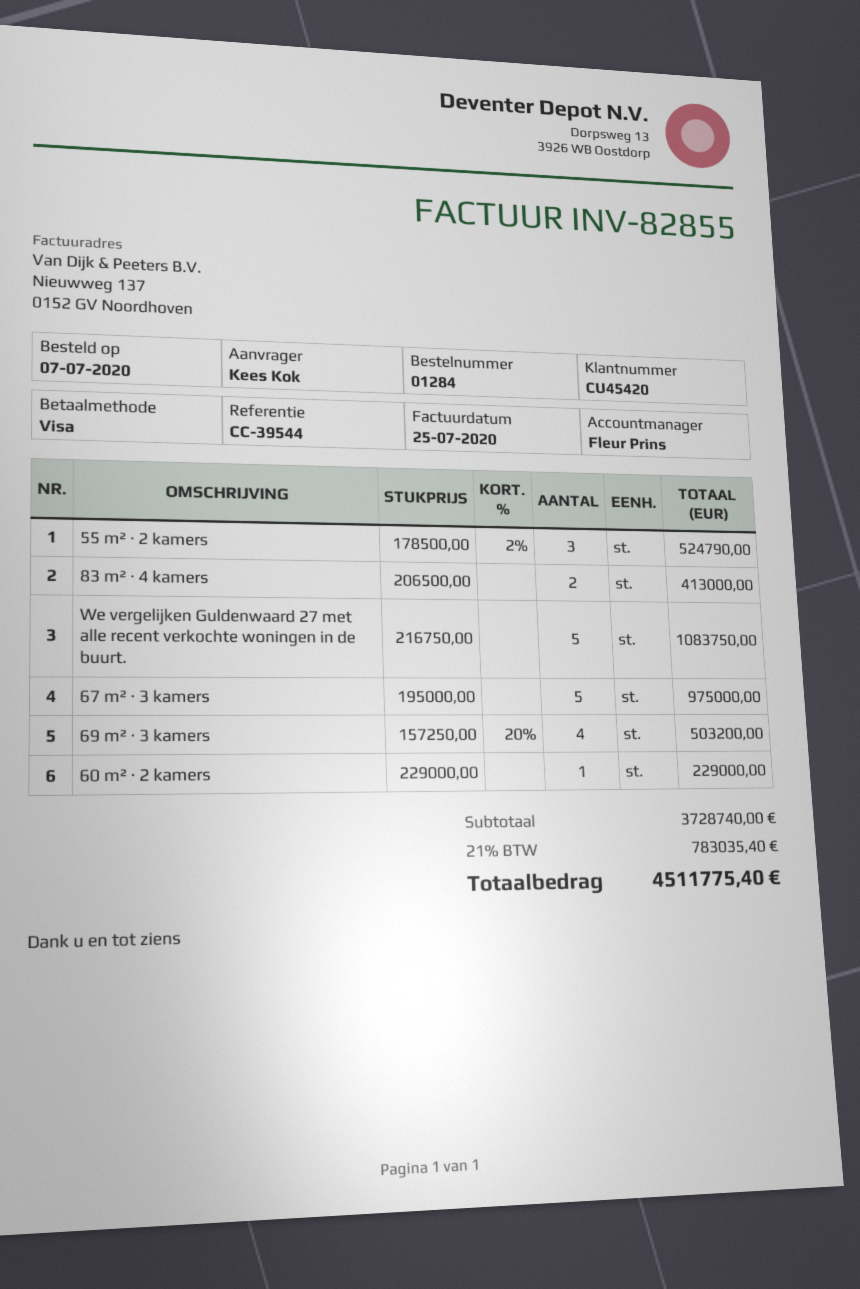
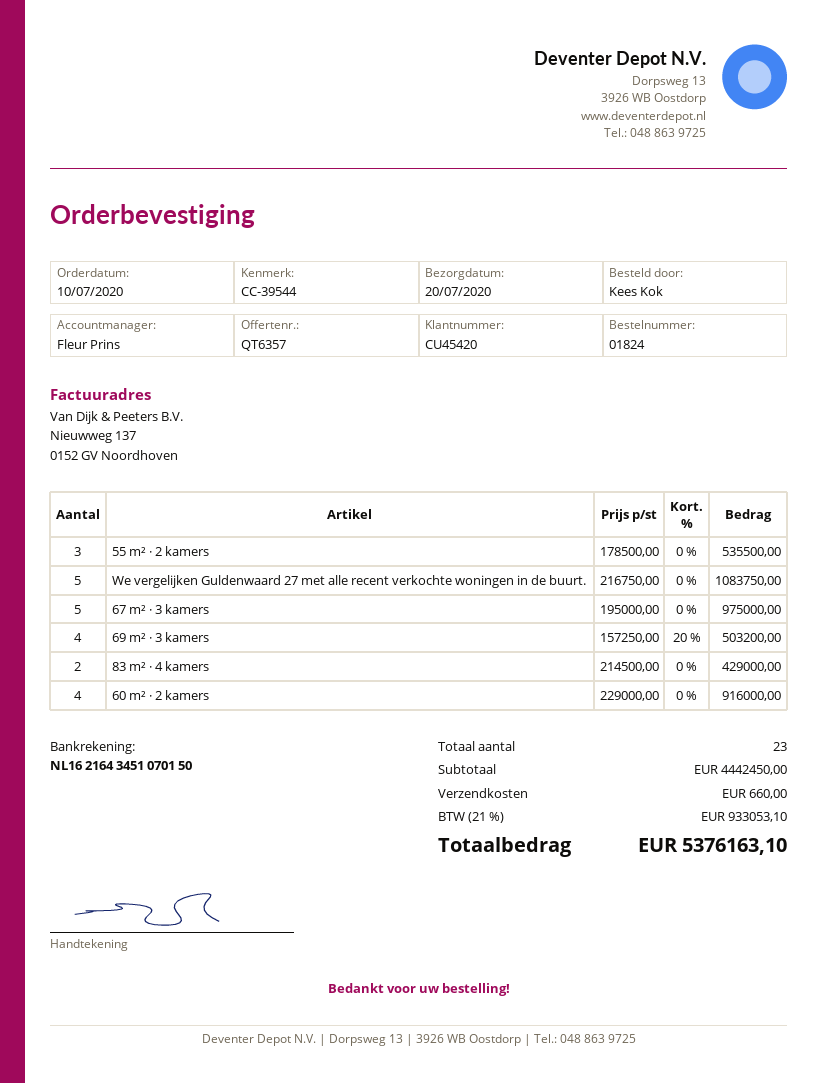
order number: 01284 -> 01824
order date: 2020-07-07 -> 2020-07-10
55 m² · 2 kamers: 3 x 178500.00 - 2% = 524790.00 -> 3 x 178500.00 = 535500.00
83 m² · 4 kamers: 2 x 206500.00 = 413000.00 -> 2 x 214500.00 = 429000.00
60 m² · 2 kamers: 1 x 229000.00 = 229000.00 -> 4 x 229000.00 = 916000.00
subtotal: 3728740.00 -> 4442450.00
shipping: none -> 660.00
tax: 21% = 783035.40 -> 21% = 933053.10
total: 4511775.40 -> 5376163.10

